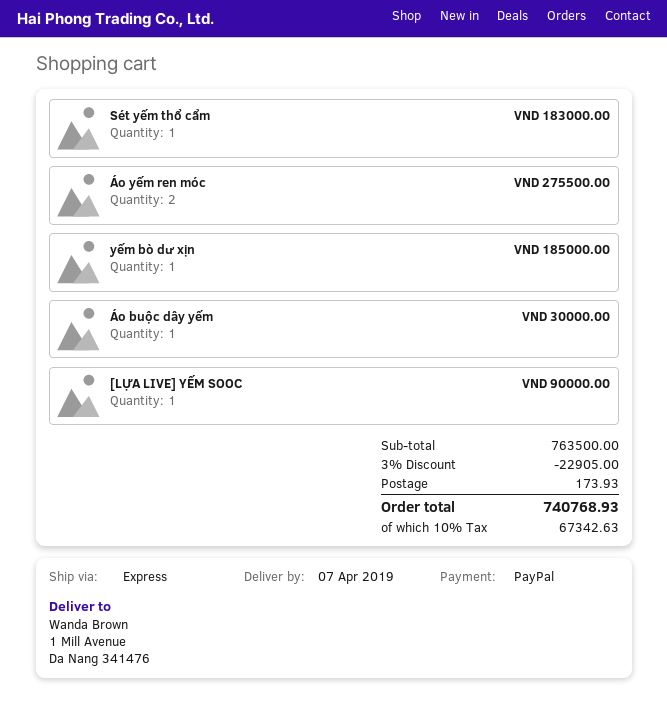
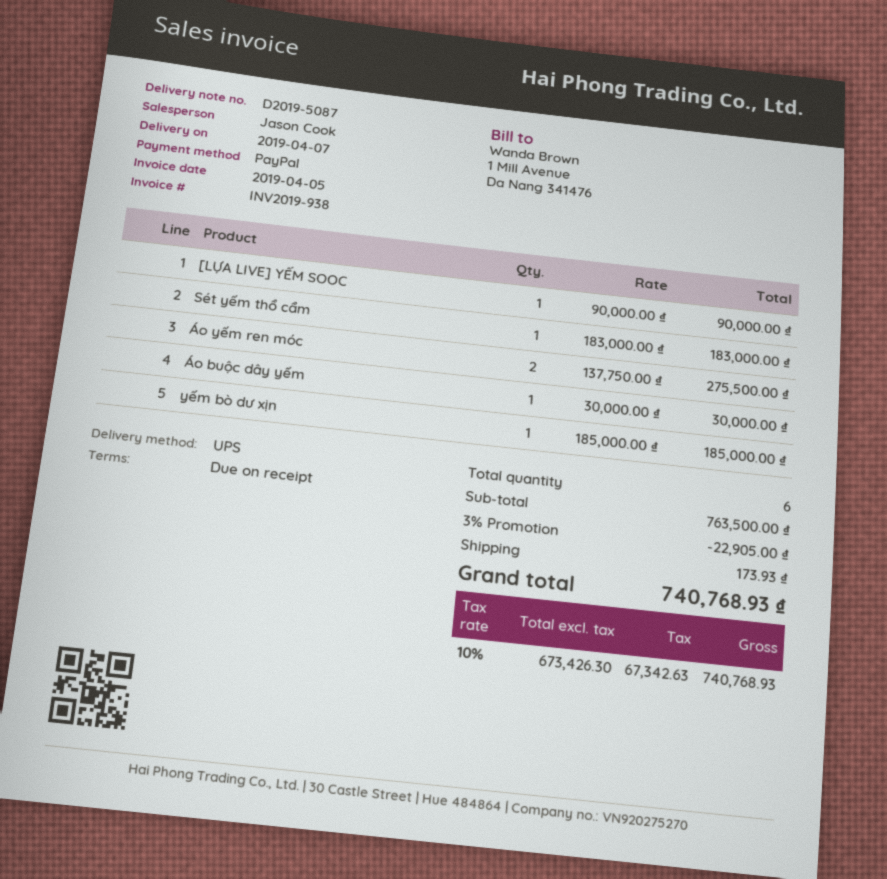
shipping method: express -> UPS

